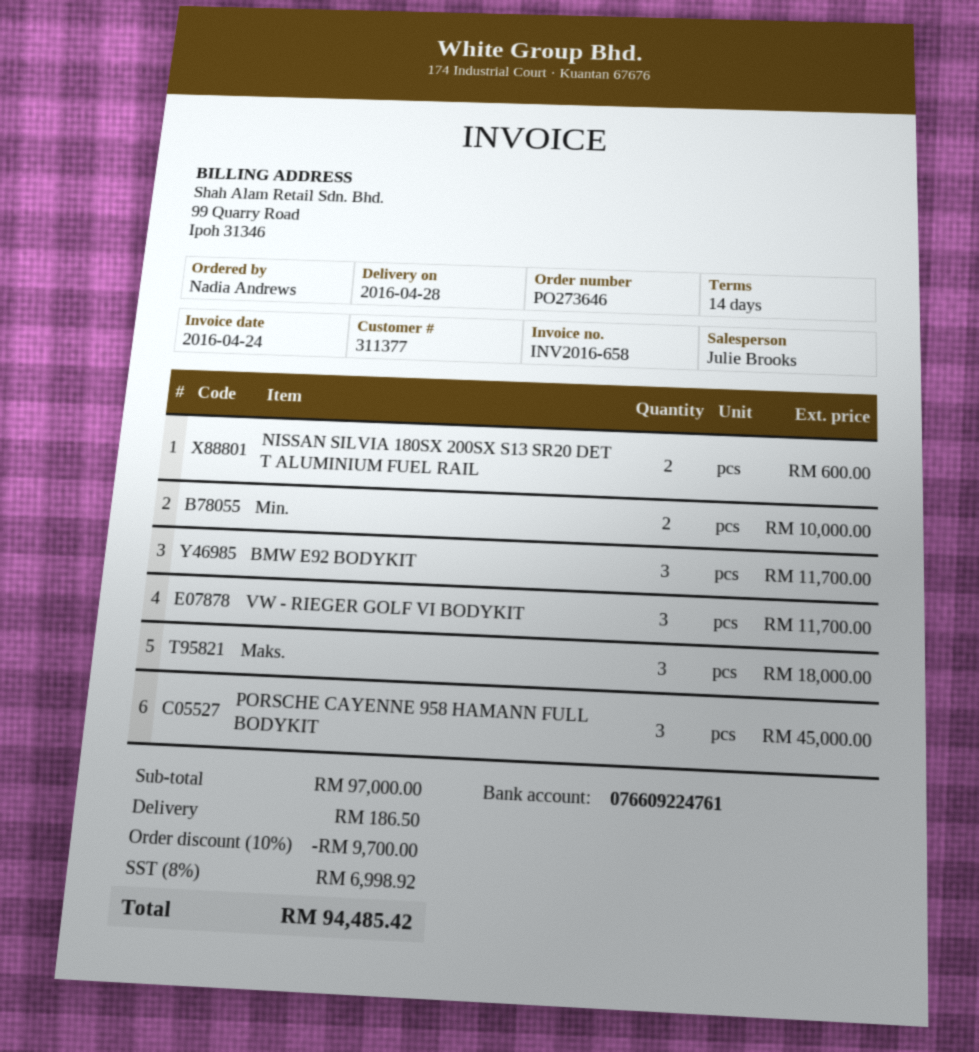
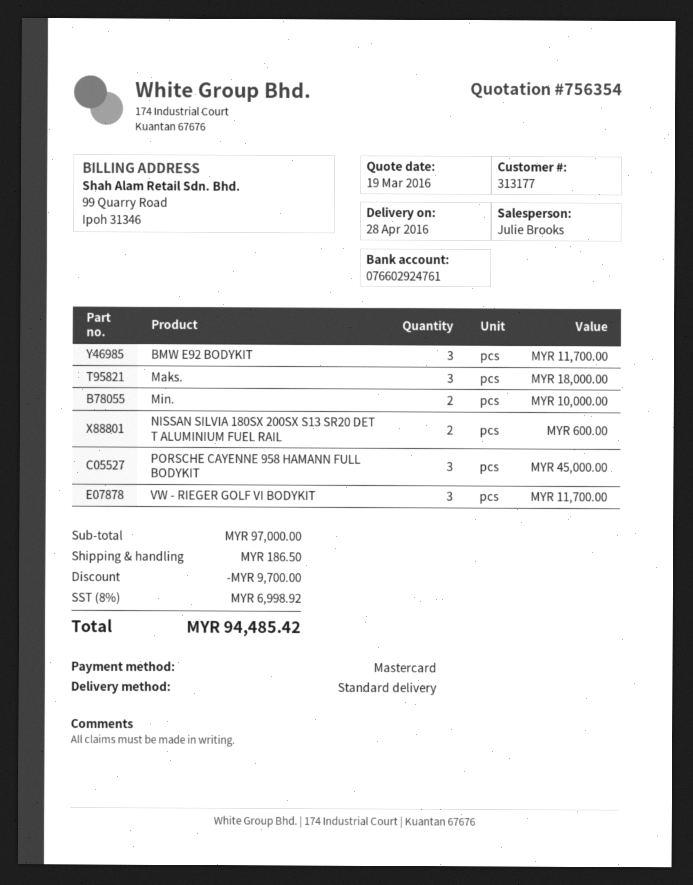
customer number: 311377 -> 313177
bank account: 076609224761 -> 076602924761

